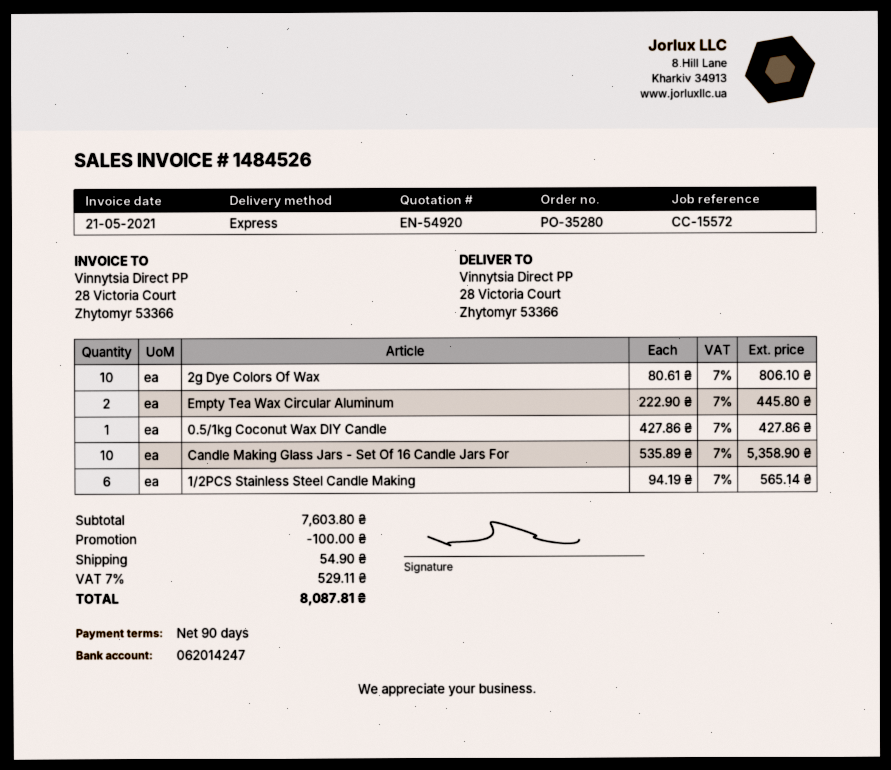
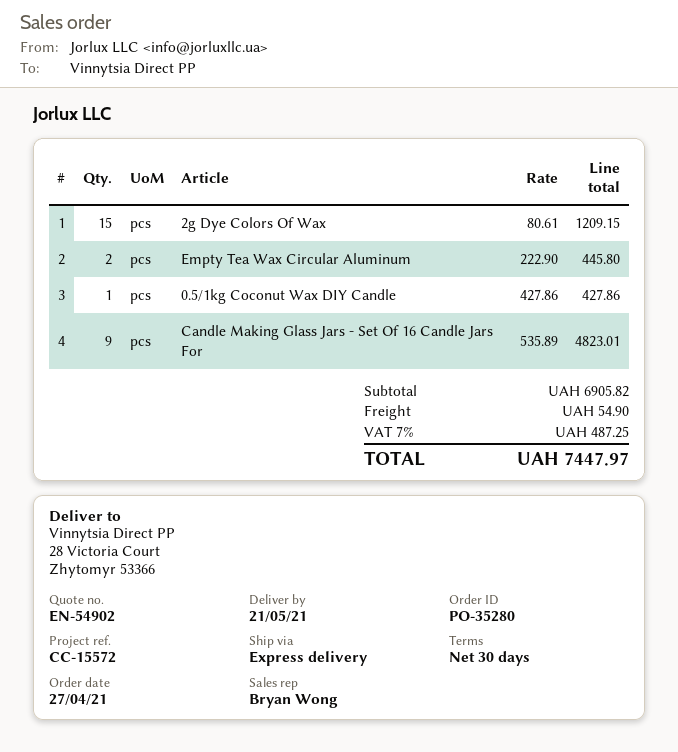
quote number: EN-54920 -> EN-54902
payment terms: 90 days -> 30 days
2g Dye Colors Of Wax: 10 x 80.61 = 806.10 -> 15 x 80.61 = 1209.15
Candle Making Glass Jars - Set Of 16 Candle Jars For: 10 x 535.89 = 5358.90 -> 9 x 535.89 = 4823.01
1/2PCS Stainless Steel Candle Making: 6 x 94.19 = 565.14 -> none
subtotal: 7603.80 -> 6905.82
discount: 100.00 -> none
tax: 7% = 529.11 -> 7% = 487.25
total: 8087.81 -> 7447.97

